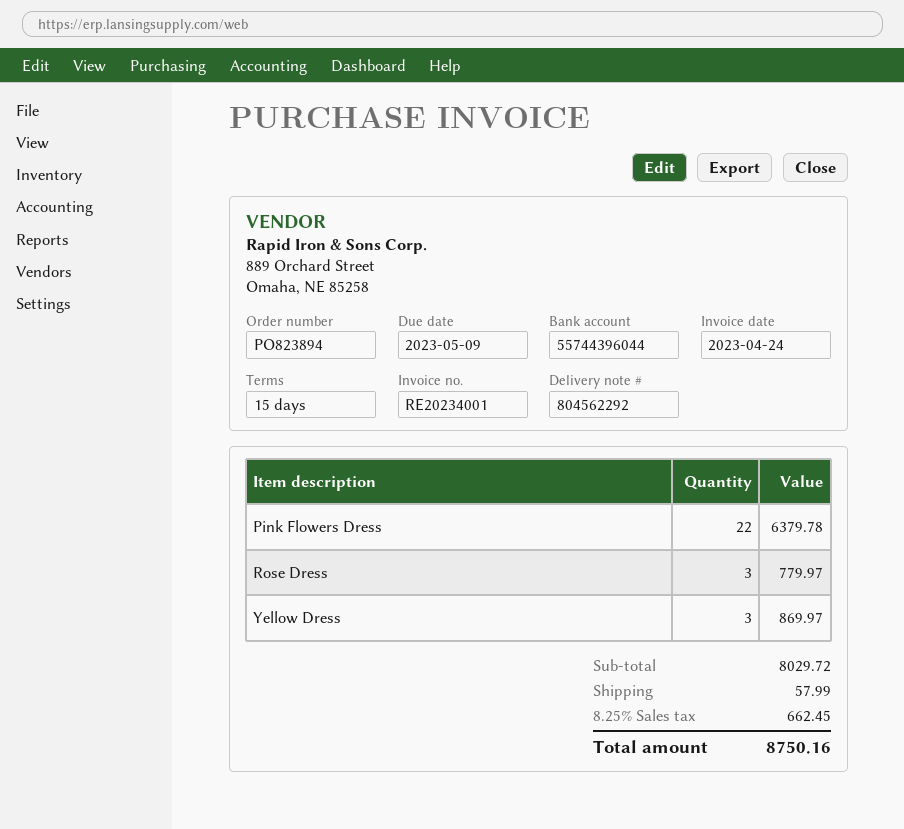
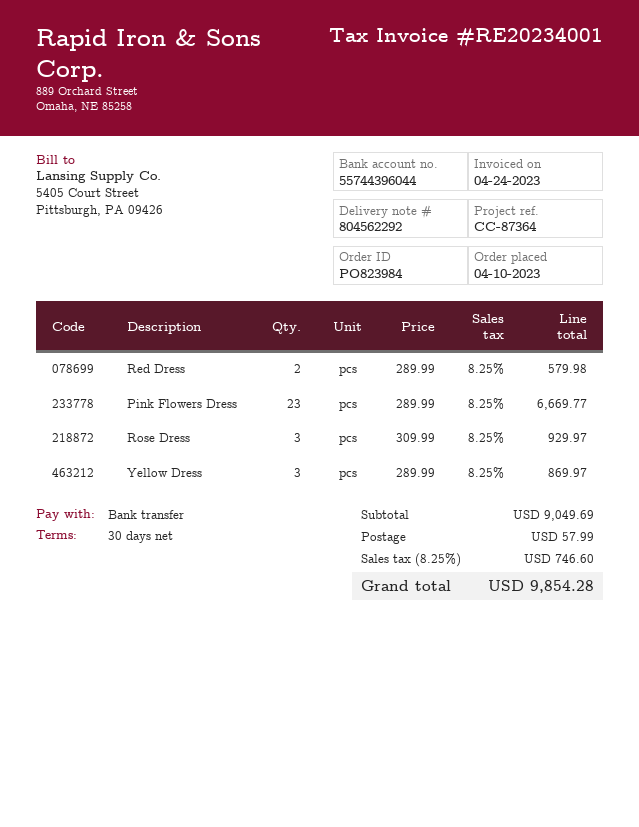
order number: PO823894 -> PO823984
payment terms: 15 days -> 30 days
Pink Flowers Dress: 22 for 6379.78 -> 23 for 6669.77
Rose Dress: 3 for 779.97 -> 3 for 929.97
Red Dress: none -> 2 for 579.98
subtotal: 8029.72 -> 9049.69
tax: 8.25% = 662.45 -> 8.25% = 746.60
total: 8750.16 -> 9854.28

